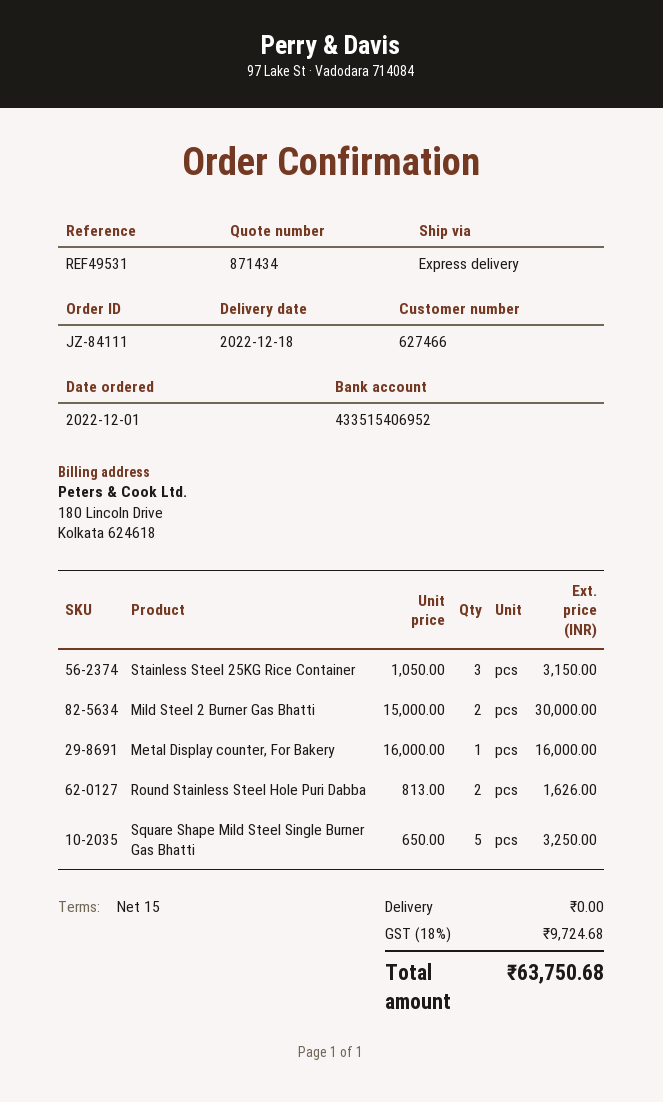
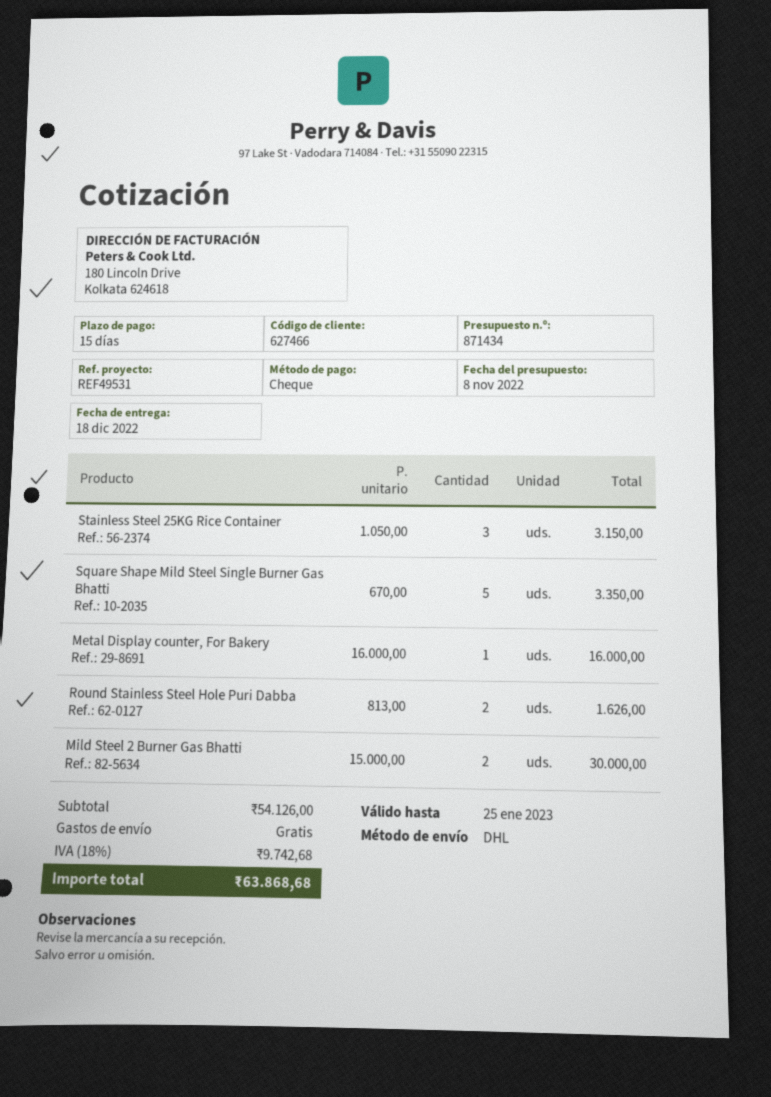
shipping method: express -> DHL
Square Shape Mild Steel Single Burner Gas Bhatti: 5 x 650.00 = 3250.00 -> 5 x 670.00 = 3350.00
tax: 18% = 9724.68 -> 18% = 9742.68
total: 63750.68 -> 63868.68

